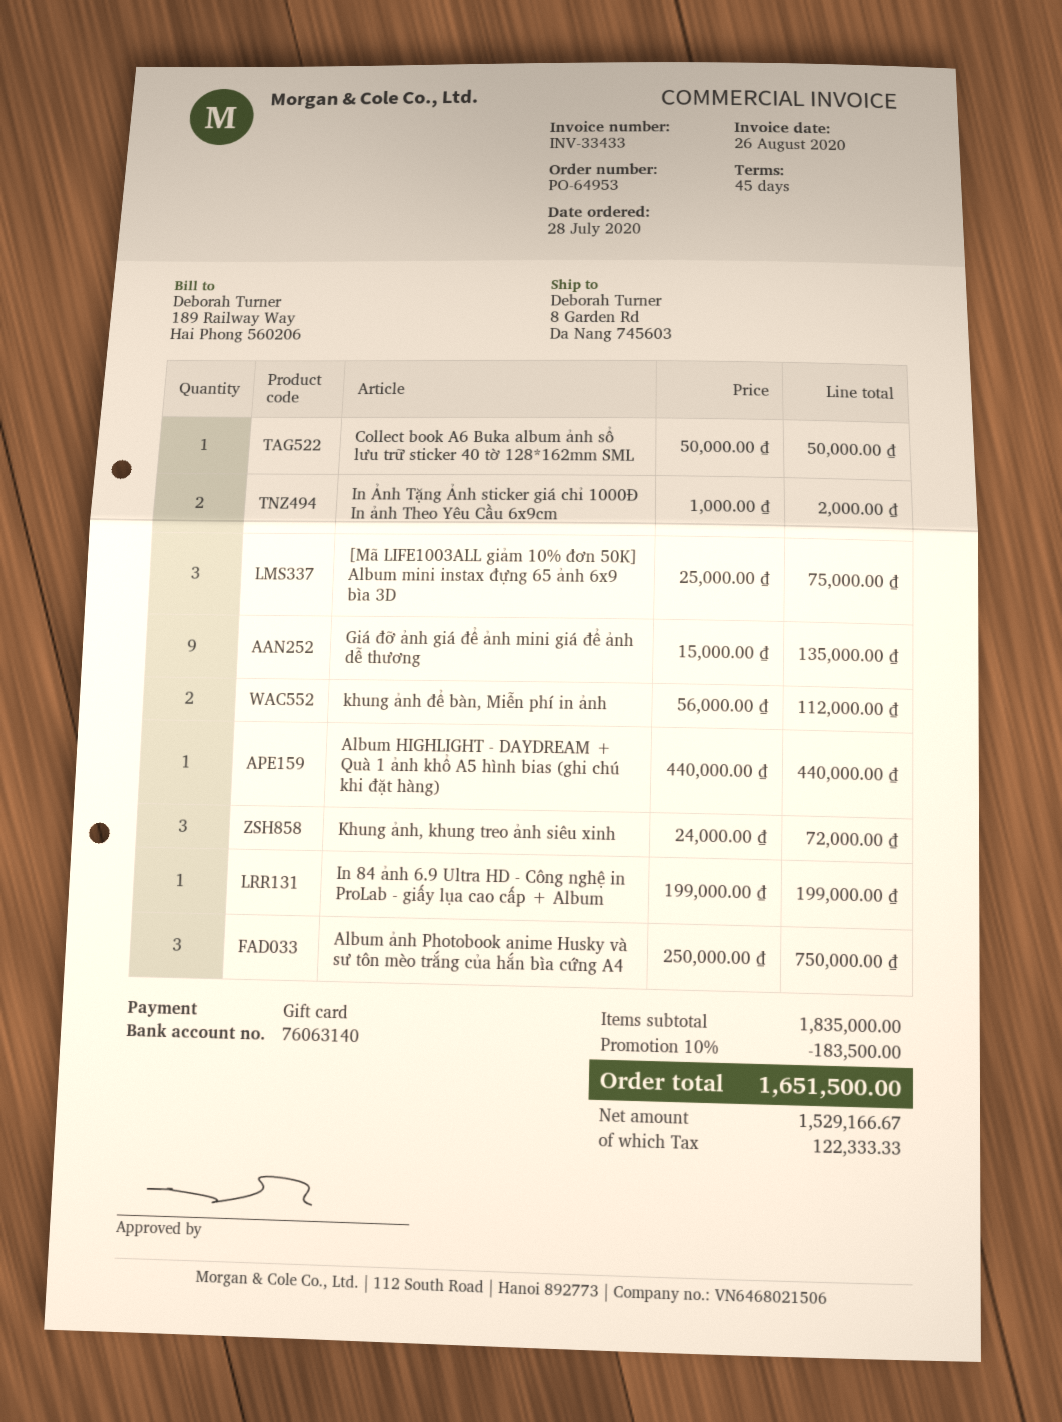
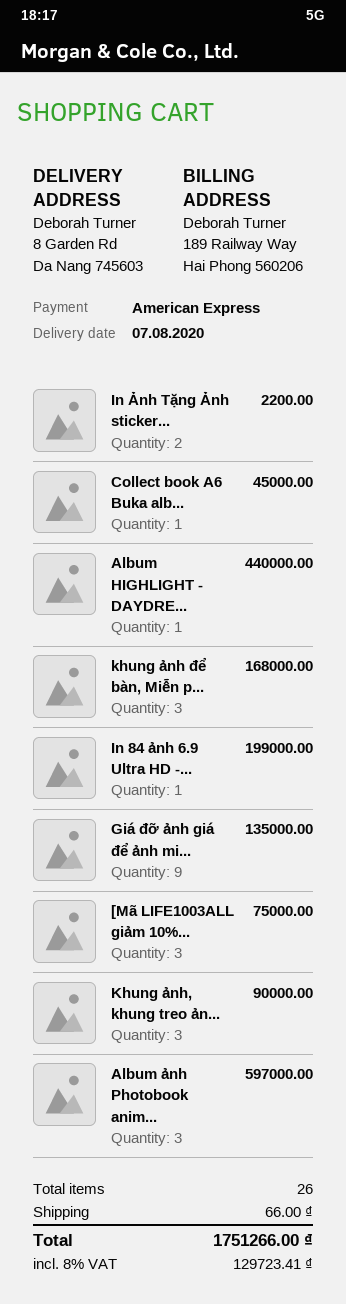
payment method: gift card -> American Express
Collect book A6 Buka album ảnh sổ lưu trữ sticker 40 tờ 128*162mm SML: 1 for 50000.00 -> 1 for 45000.00
In Ảnh Tặng Ảnh sticker giá chỉ 1000Đ In ảnh Theo Yêu Cầu 6x9cm: 2 for 2000.00 -> 2 for 2200.00
khung ảnh để bàn, Miễn phí in ảnh: 2 for 112000.00 -> 3 for 168000.00
Khung ảnh, khung treo ảnh siêu xinh: 3 for 72000.00 -> 3 for 90000.00
Album ảnh Photobook anime Husky và sư tôn mèo trắng của hắn bìa cứng A4: 3 for 750000.00 -> 3 for 597000.00
discount: 10% = 183500.00 -> none
shipping: none -> 66.00
tax: 122333.33 -> 129723.41
total: 1651500.00 -> 1751266.00

